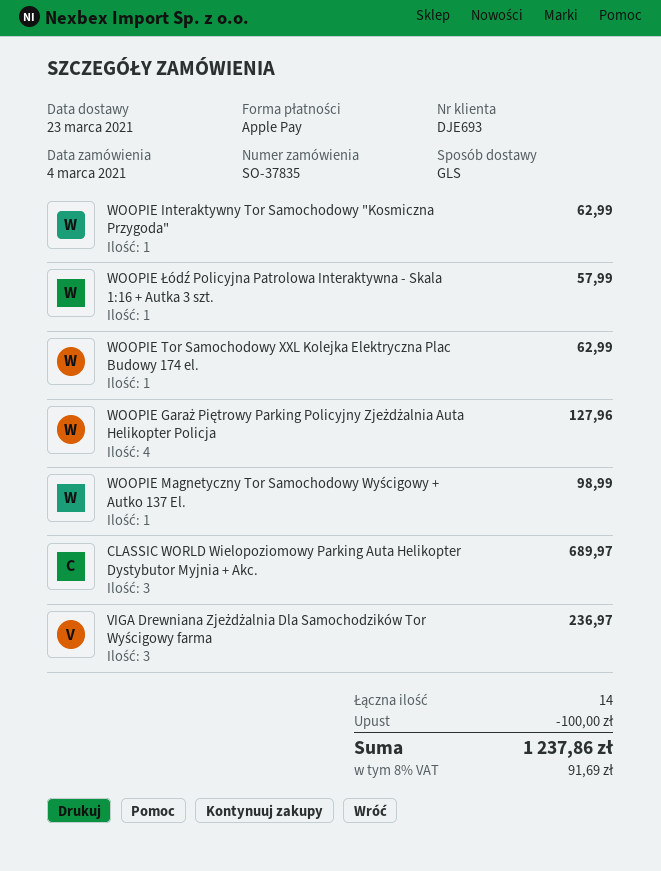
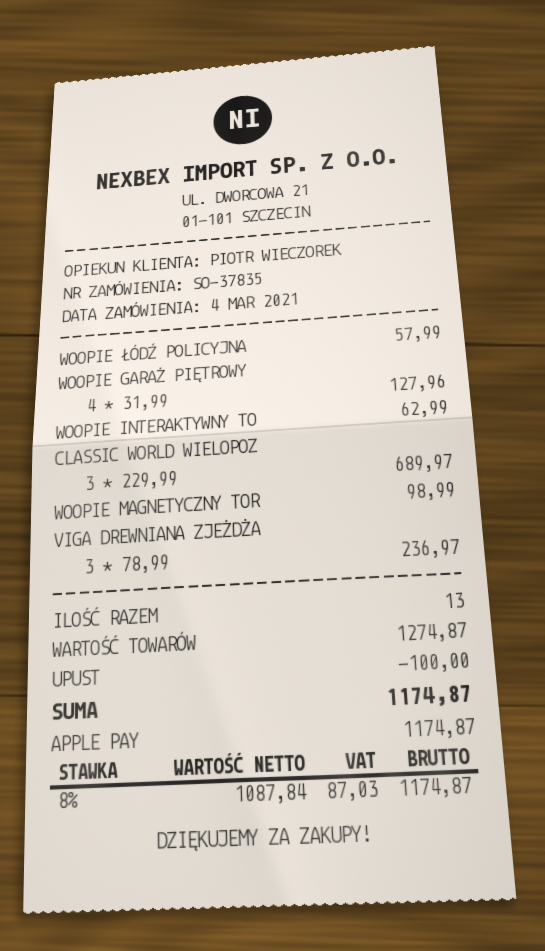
WOOPIE Tor Samochodowy XXL Kolejka Elektryczna Plac Budowy 174 el.: 1 for 62.99 -> none
total quantity: 14 -> 13
tax: 8% = 91.69 -> 8% = 87.03
total: 1237.86 -> 1174.87

